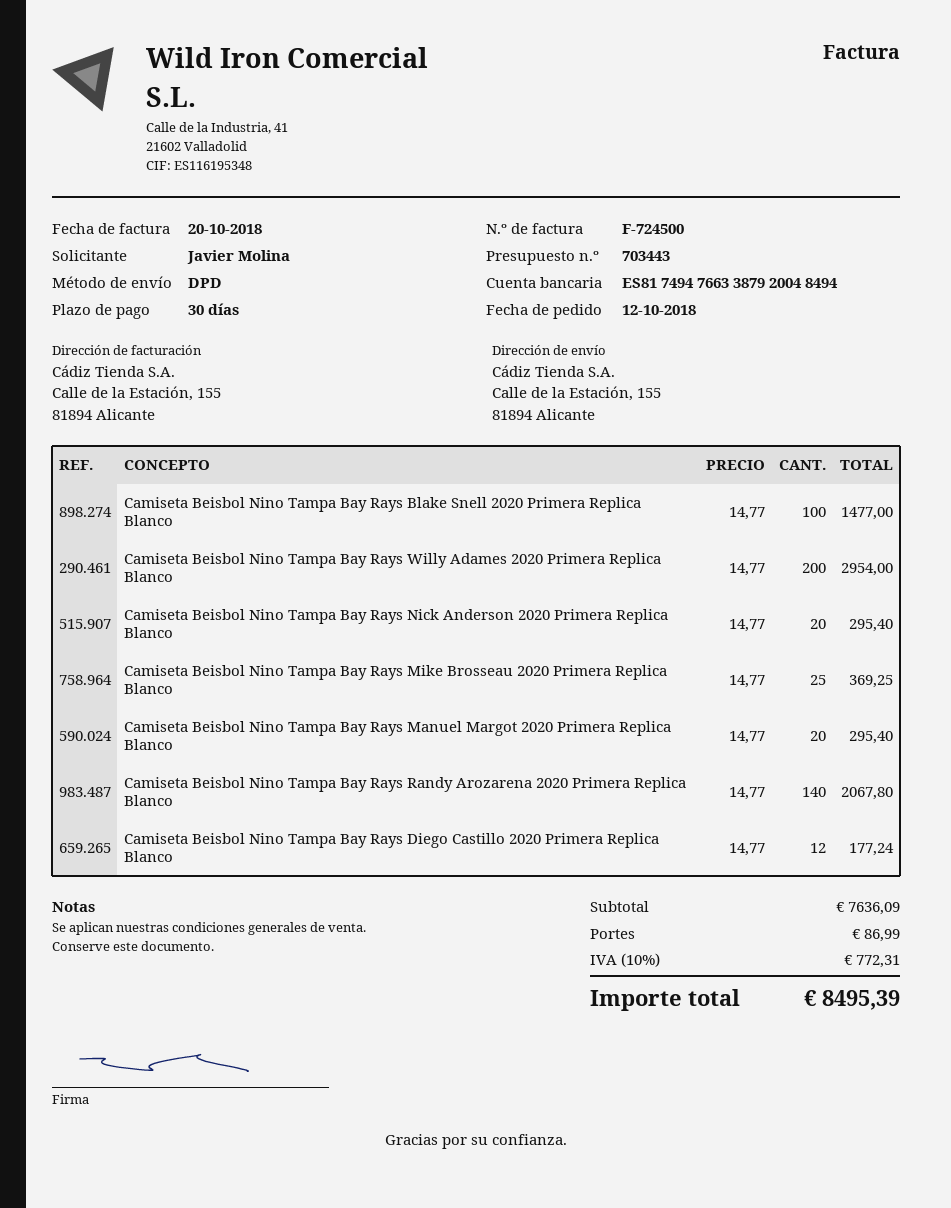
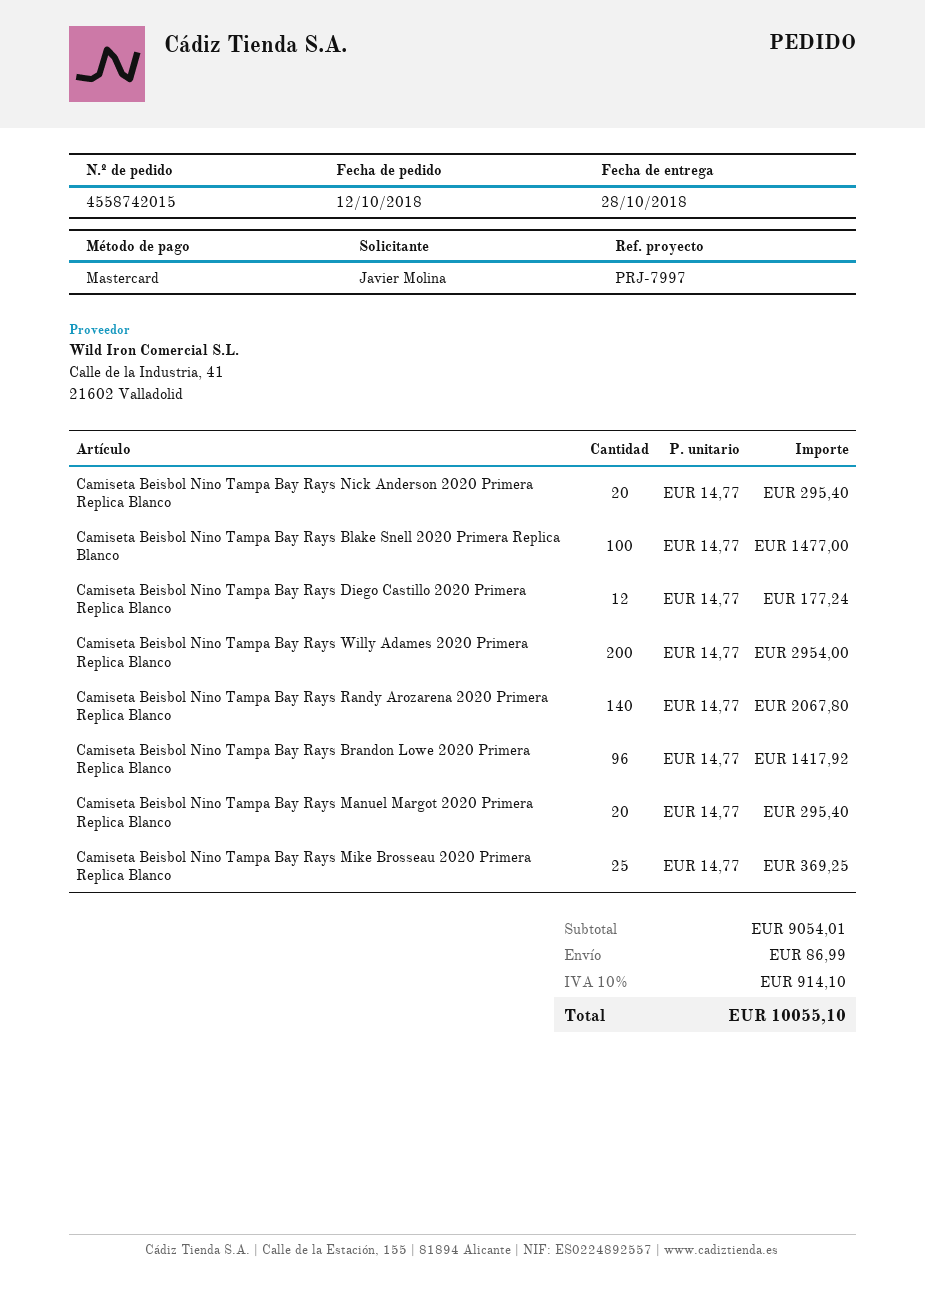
Camiseta Beisbol Nino Tampa Bay Rays Brandon Lowe 2020 Primera Replica Blanco: none -> 96 x 14.77 = 1417.92
subtotal: 7636.09 -> 9054.01
tax: 10% = 772.31 -> 10% = 914.10
total: 8495.39 -> 10055.10

